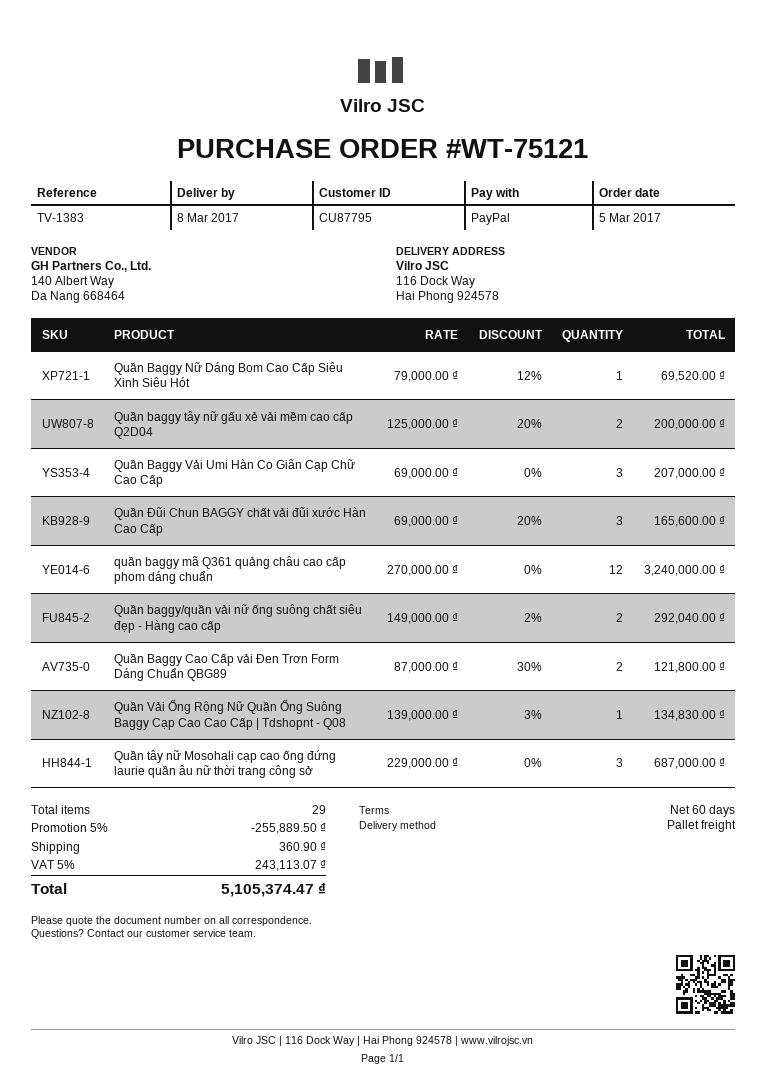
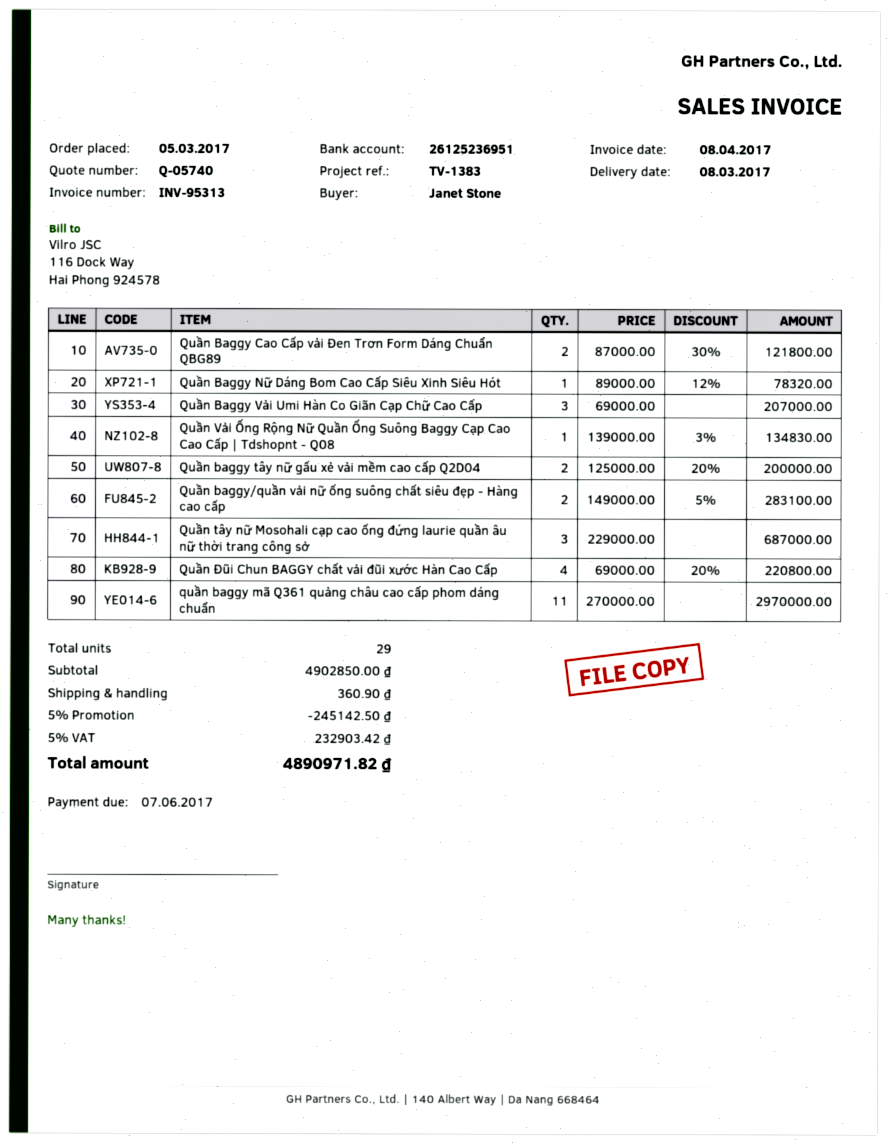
Quần Baggy Nữ Dáng Bom Cao Cấp Siêu Xinh Siêu Hót: 1 x 79000.00 - 12% = 69520.00 -> 1 x 89000.00 - 12% = 78320.00
Quần Đũi Chun BAGGY chất vải đũi xước Hàn Cao Cấp: 3 x 69000.00 - 20% = 165600.00 -> 4 x 69000.00 - 20% = 220800.00
quần baggy mã Q361 quảng châu cao cấp phom dáng chuẩn: 12 x 270000.00 = 3240000.00 -> 11 x 270000.00 = 2970000.00
Quần baggy/quần vải nữ ống suông chất siêu đẹp - Hàng cao cấp: 2 x 149000.00 - 2% = 292040.00 -> 2 x 149000.00 - 5% = 283100.00
discount: 5% = 255889.50 -> 5% = 245142.50
tax: 5% = 243113.07 -> 5% = 232903.42
total: 5105374.47 -> 4890971.82

